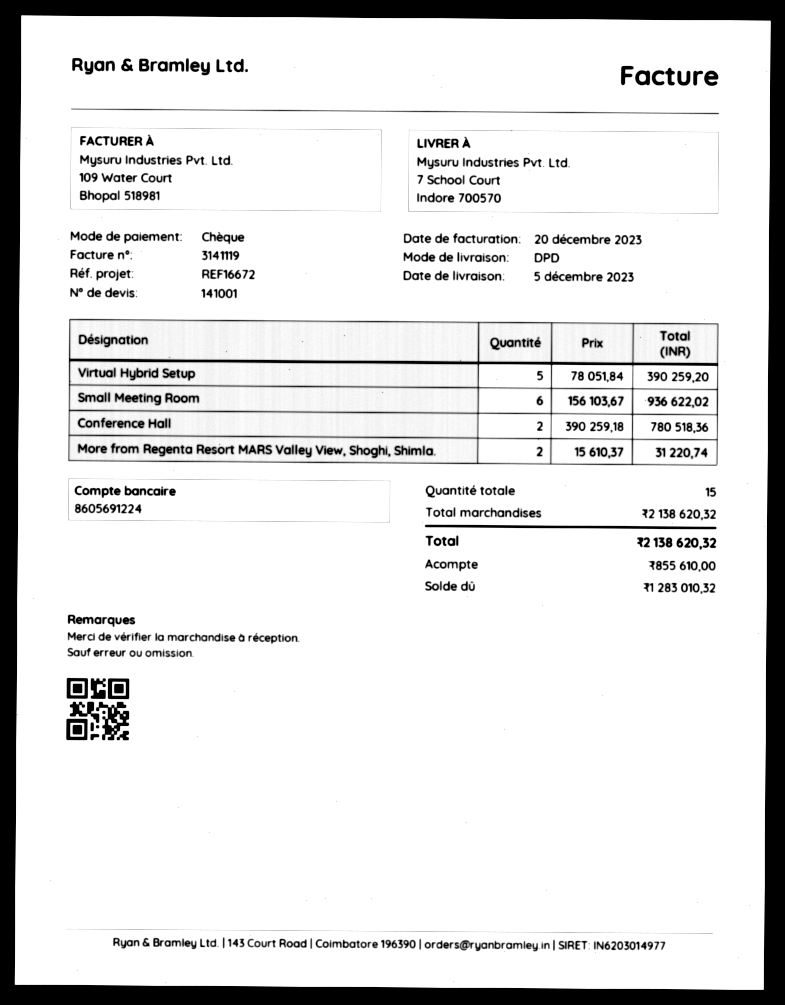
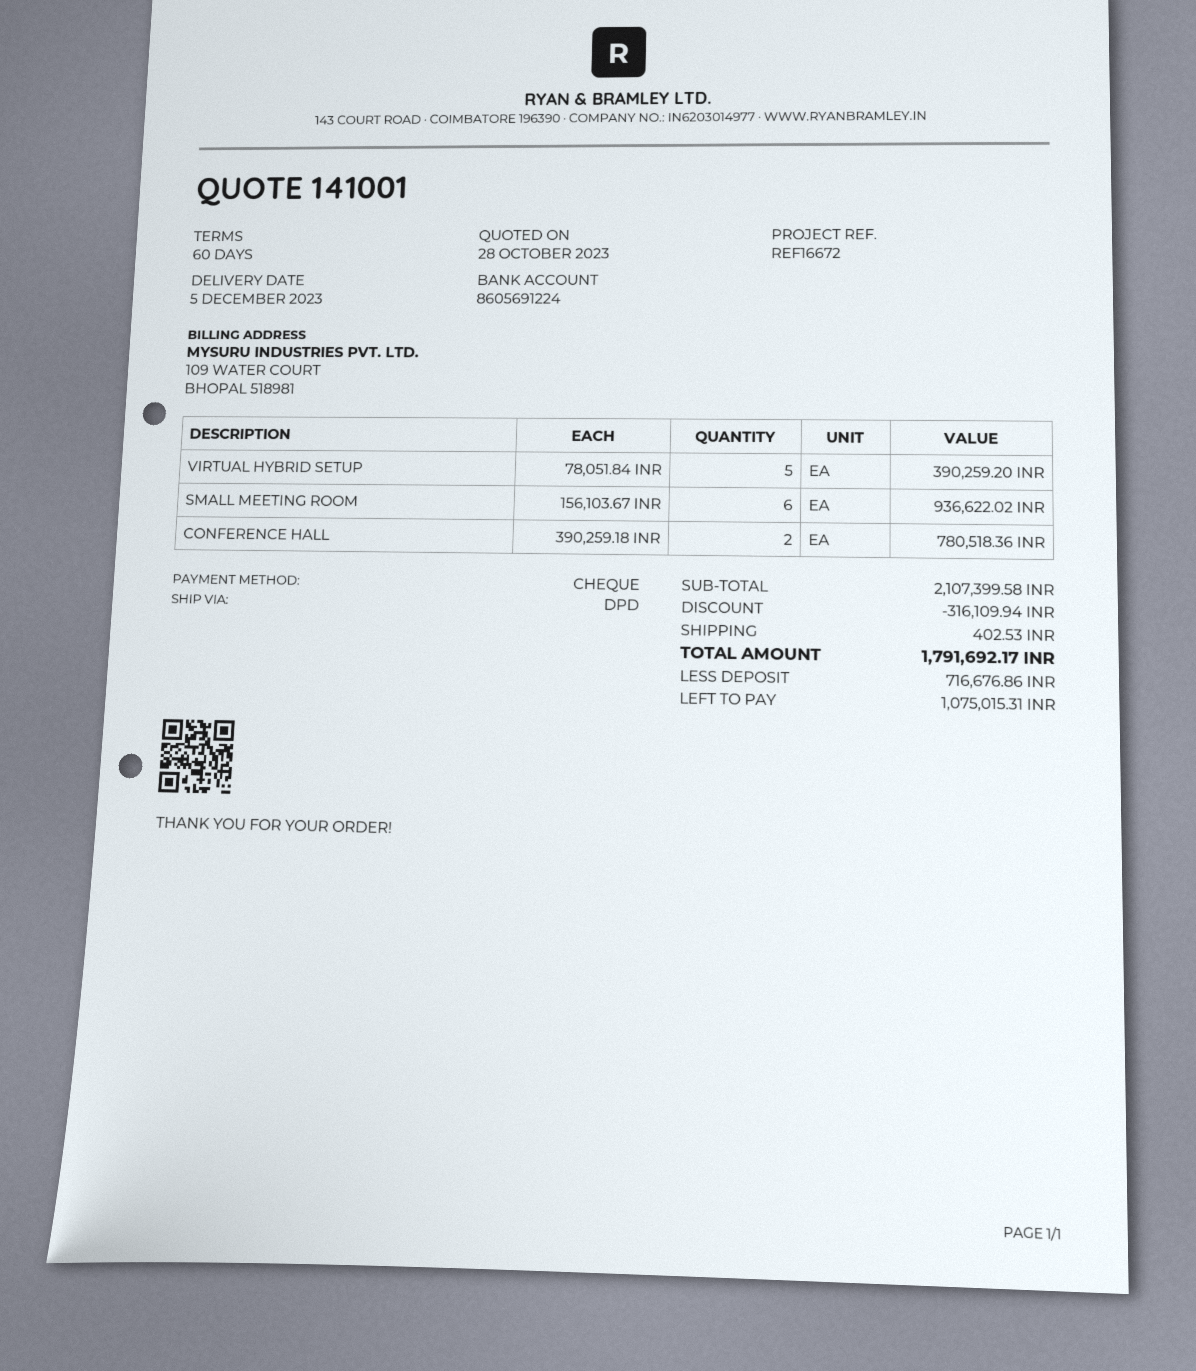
More from Regenta Resort MARS Valley View, Shoghi, Shimla.: 2 x 15610.37 = 31220.74 -> none
subtotal: 2138620.32 -> 2107399.58
discount: none -> 316109.94
shipping: none -> 402.53
total: 2138620.32 -> 1791692.17
deposit: 855610.00 -> 716676.86
balance: 1283010.32 -> 1075015.31

